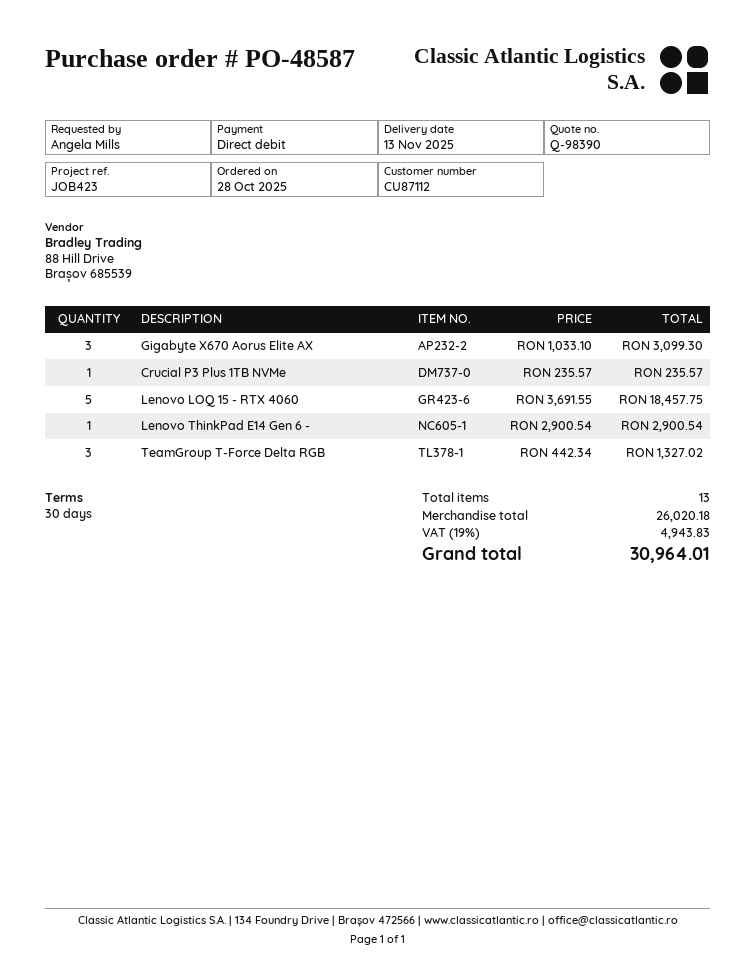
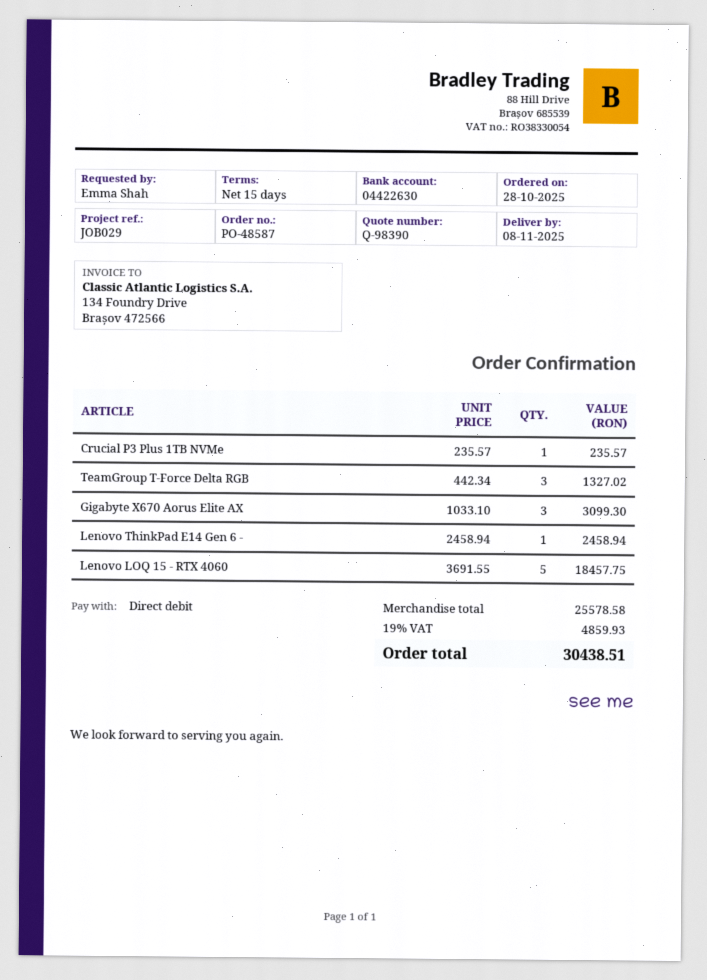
delivery date: 2025-11-13 -> 2025-11-08
payment terms: 30 days -> 15 days
reference: JOB423 -> JOB029
ordered by: Angela Mills -> Emma Shah
Lenovo ThinkPad E14 Gen 6 -: 1 x 2900.54 = 2900.54 -> 1 x 2458.94 = 2458.94
subtotal: 26020.18 -> 25578.58
tax: 19% = 4943.83 -> 19% = 4859.93
total: 30964.01 -> 30438.51

